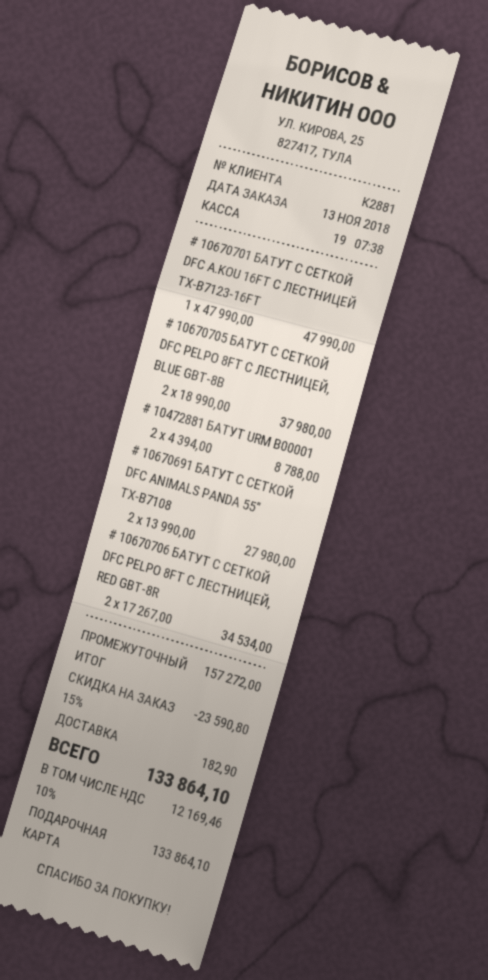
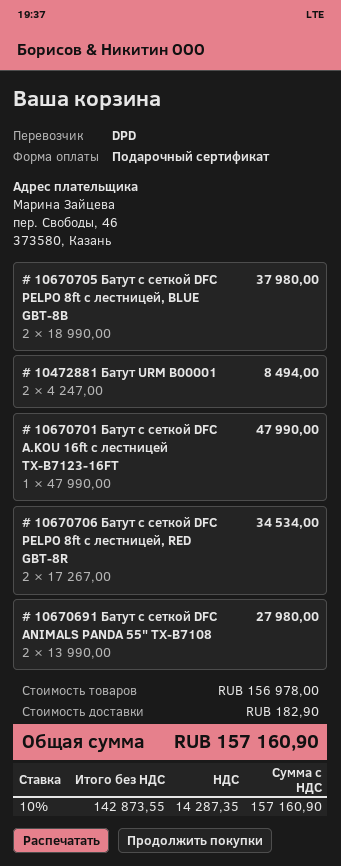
# 10472881 БАТУТ URM B00001: 2 x 4394.00 = 8788.00 -> 2 x 4247.00 = 8494.00
subtotal: 157272.00 -> 156978.00
discount: 15% = 23590.80 -> none
tax: 10% = 12169.46 -> 10% = 14287.35
total: 133864.10 -> 157160.90

